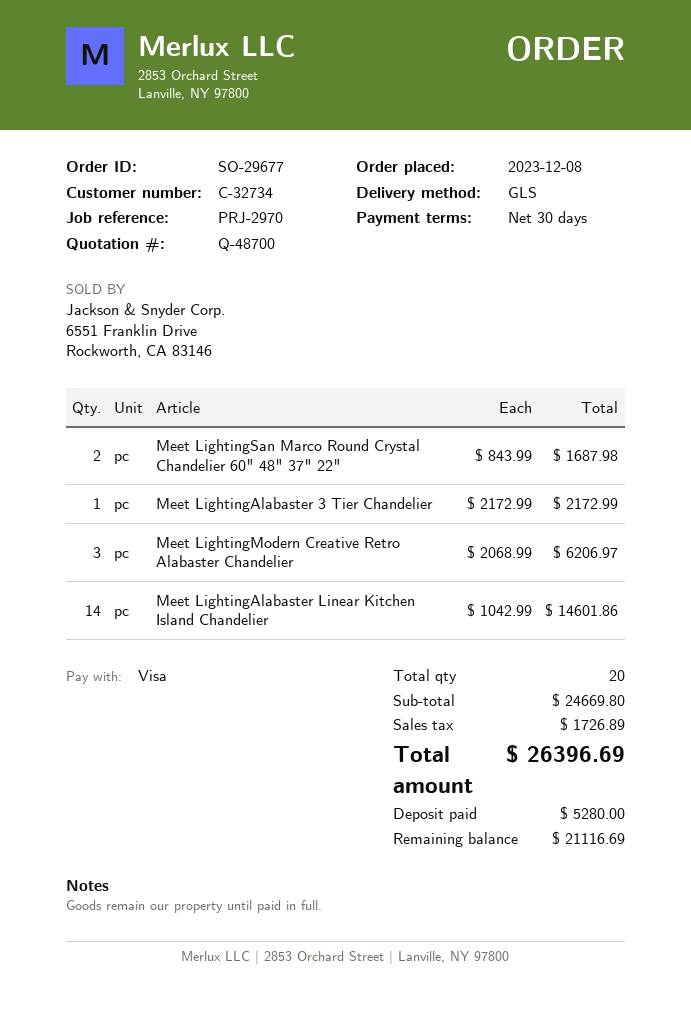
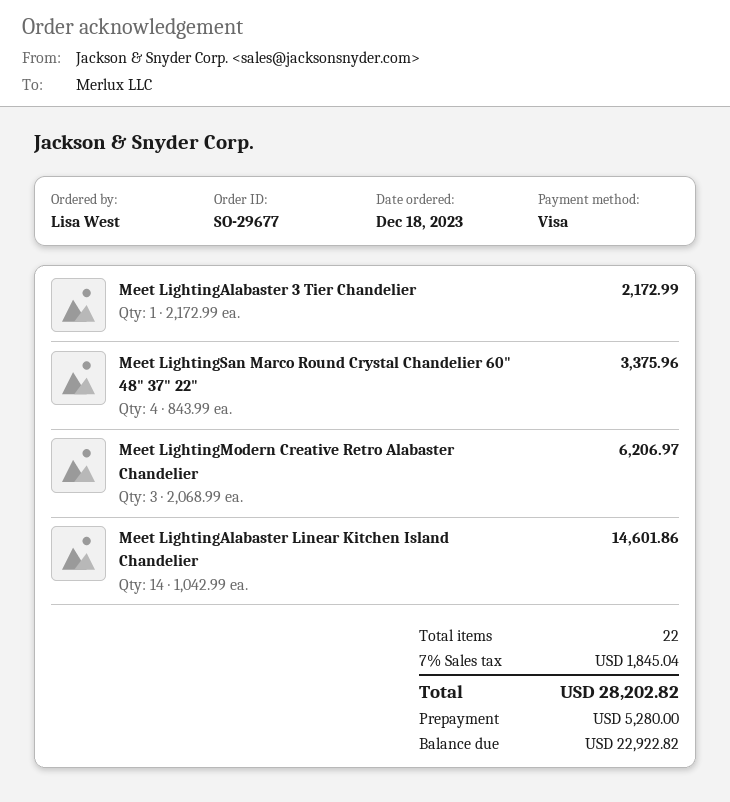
order date: 2023-12-08 -> 2023-12-18
Meet LightingSan Marco Round Crystal Chandelier 60" 48" 37" 22": 2 x 843.99 = 1687.98 -> 4 x 843.99 = 3375.96
total quantity: 20 -> 22
tax: 1726.89 -> 1845.04
total: 26396.69 -> 28202.82
balance: 21116.69 -> 22922.82

